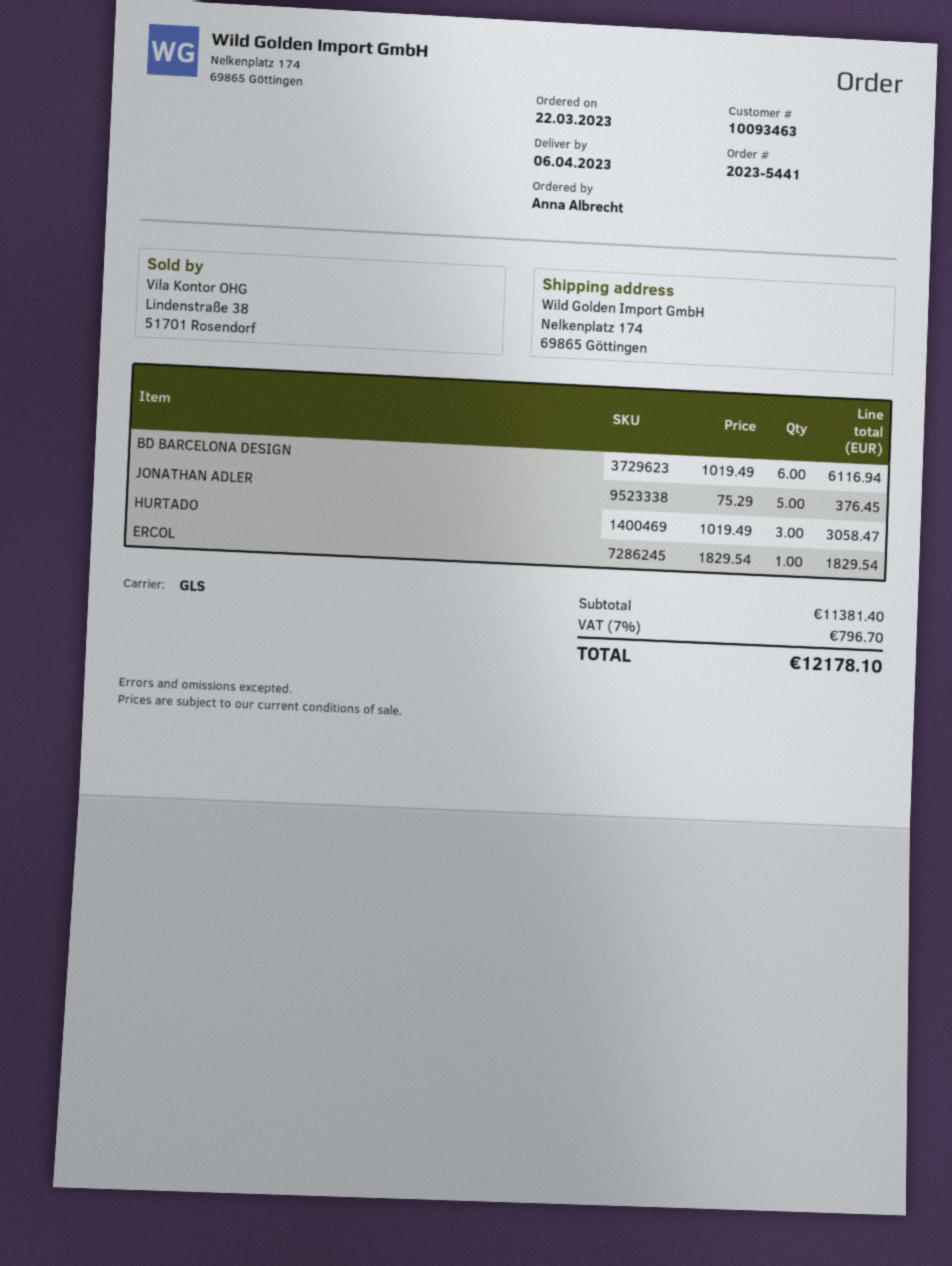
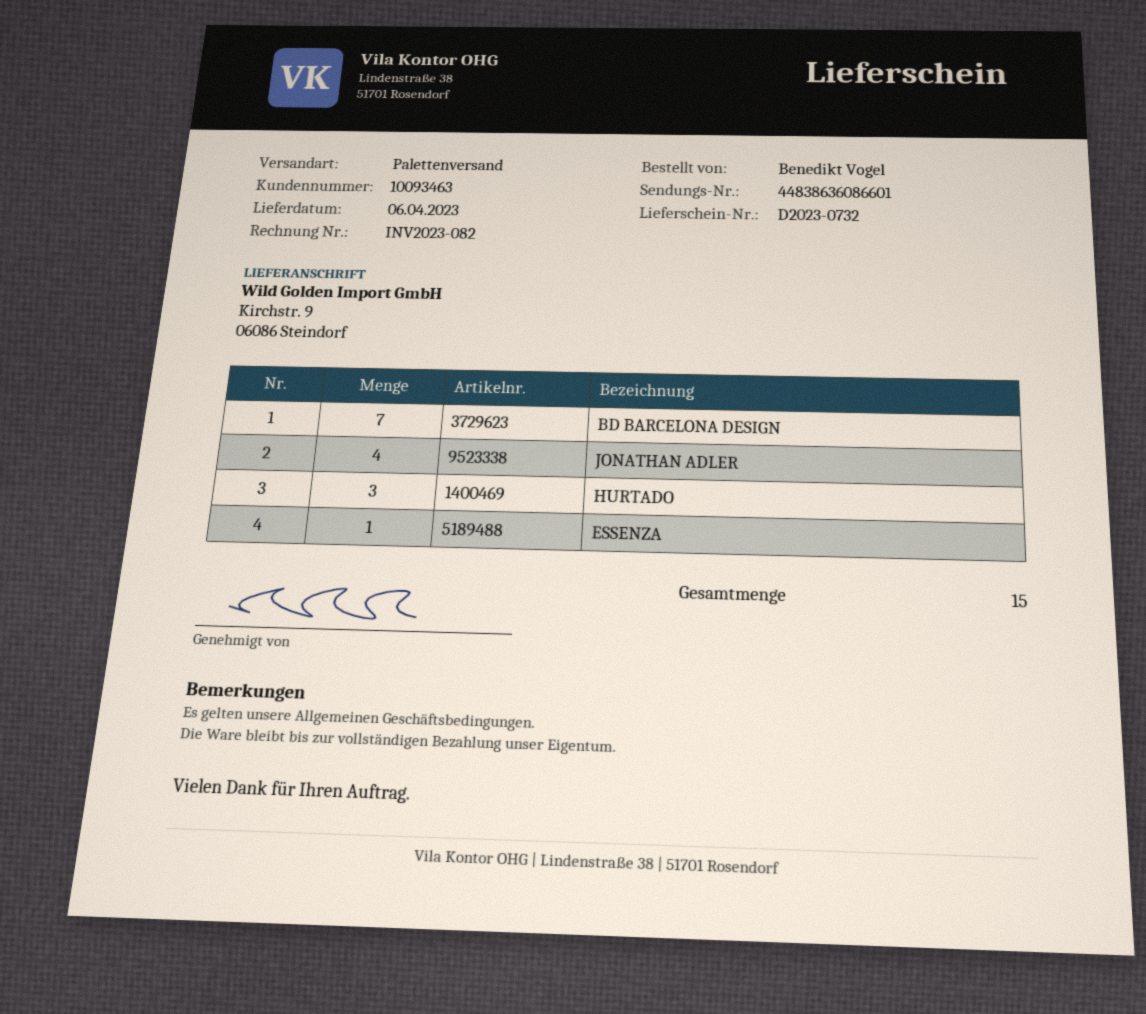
ordered by: Anna Albrecht -> Benedikt Vogel
shipping method: GLS -> pallet freight
ship to: Nelkenplatz 174, 69865 Göttingen -> Kirchstr. 9, 06086 Steindorf
BD BARCELONA DESIGN: 6 -> 7
JONATHAN ADLER: 5 -> 4
ERCOL: 1 -> none
ESSENZA: none -> 1

